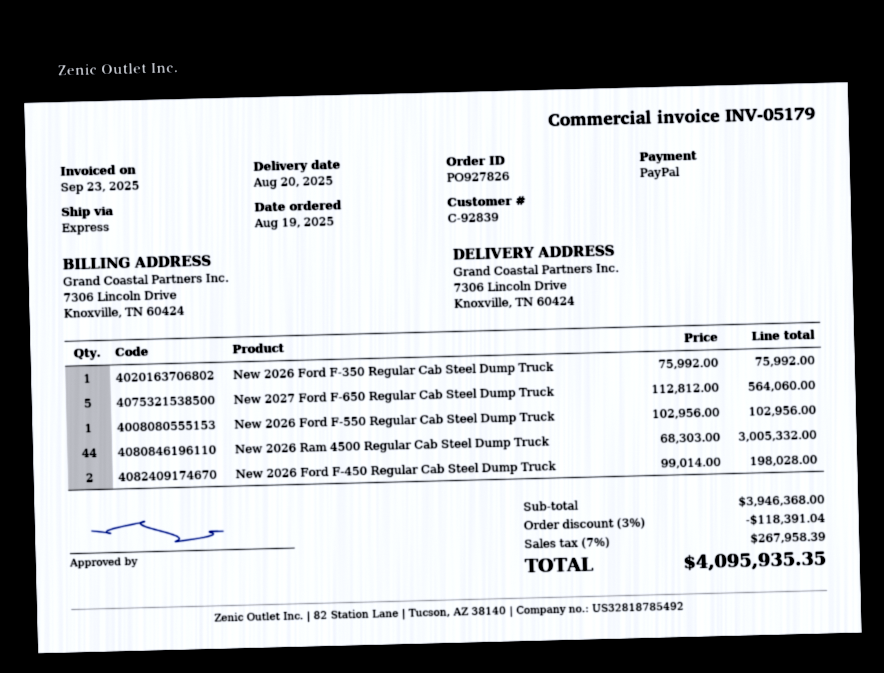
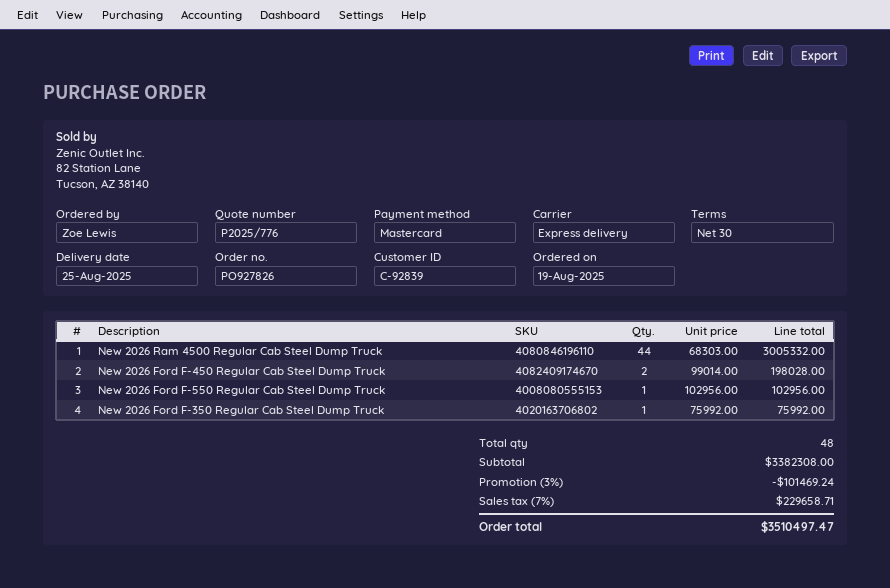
delivery date: 2025-08-20 -> 2025-08-25
payment method: PayPal -> Mastercard
New 2027 Ford F-650 Regular Cab Steel Dump Truck: 5 x 112812.00 = 564060.00 -> none
subtotal: 3946368.00 -> 3382308.00
discount: 3% = 118391.04 -> 3% = 101469.24
tax: 7% = 267958.39 -> 7% = 229658.71
total: 4095935.35 -> 3510497.47

